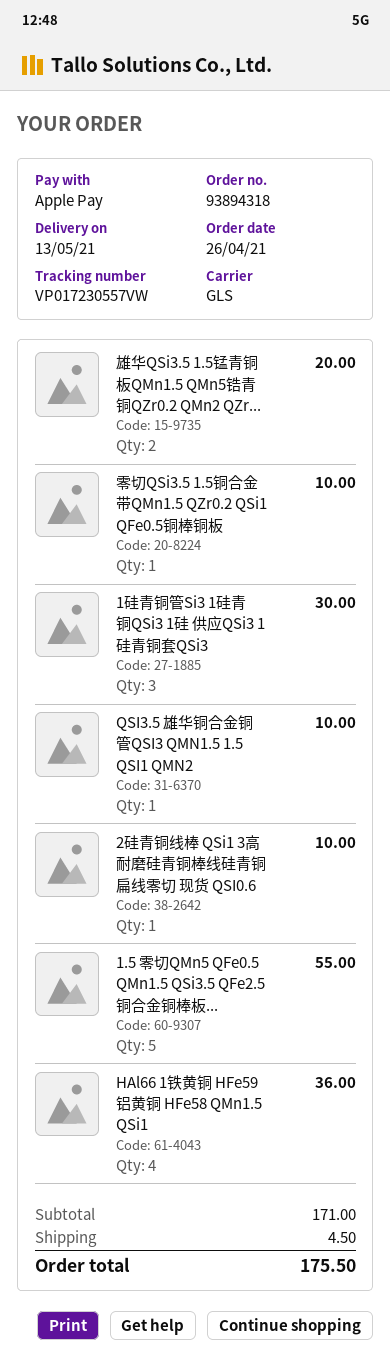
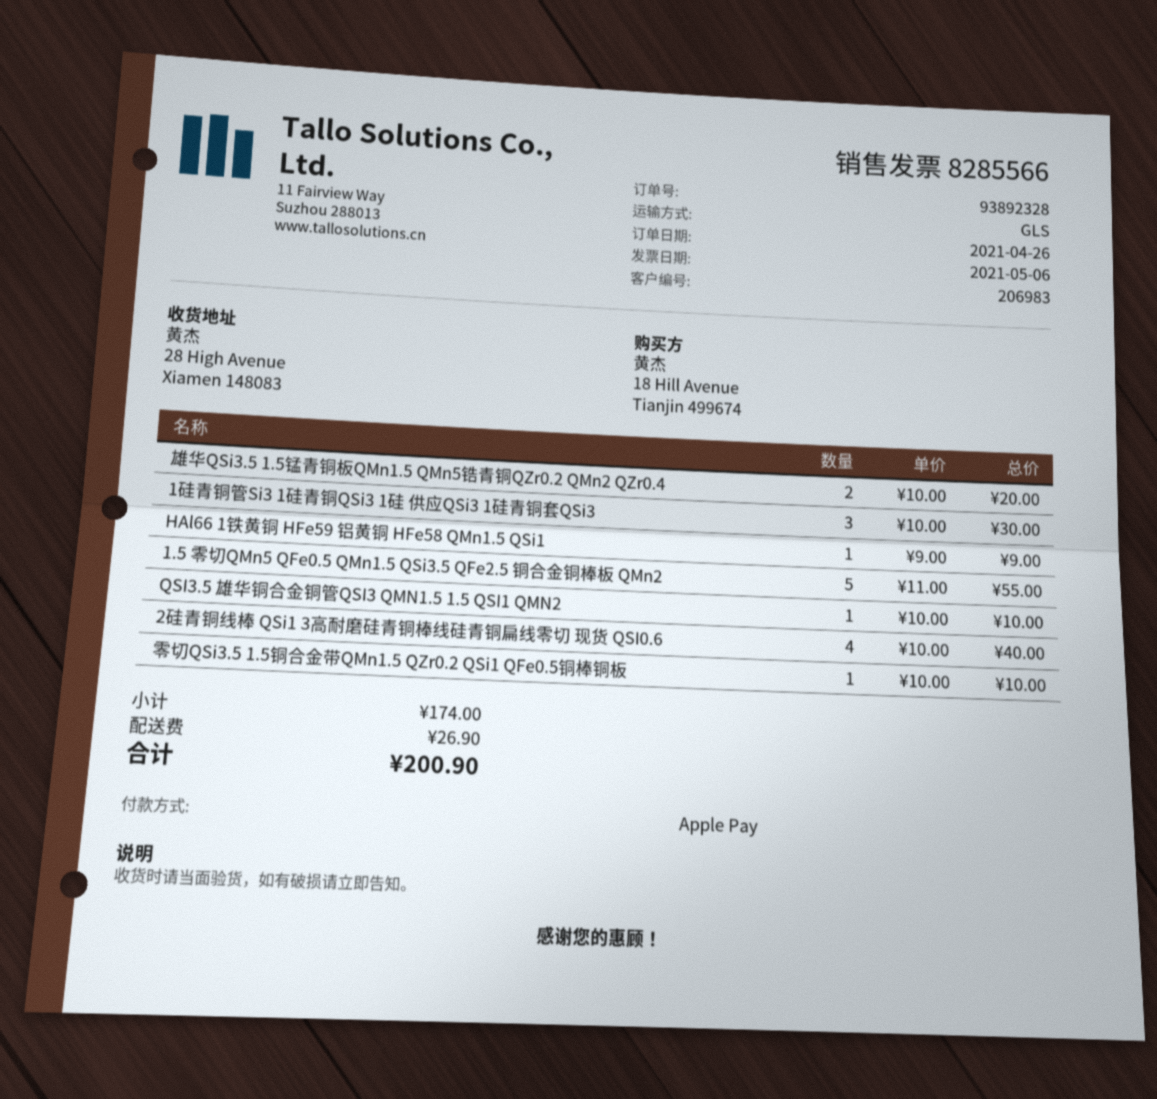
order number: 93894318 -> 93892328
2硅青铜线棒 QSi1 3高耐磨硅青铜棒线硅青铜扁线零切 现货 QSI0.6: 1 for 10.00 -> 4 for 40.00
HAl66 1铁黄铜 HFe59 铝黄铜 HFe58 QMn1.5 QSi1: 4 for 36.00 -> 1 for 9.00
subtotal: 171.00 -> 174.00
shipping: 4.50 -> 26.90
total: 175.50 -> 200.90

